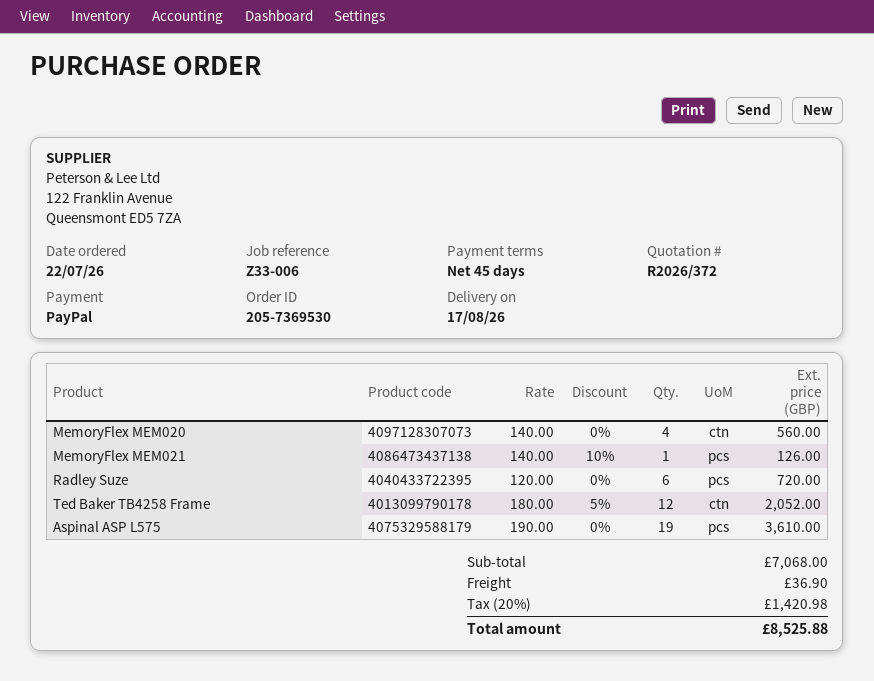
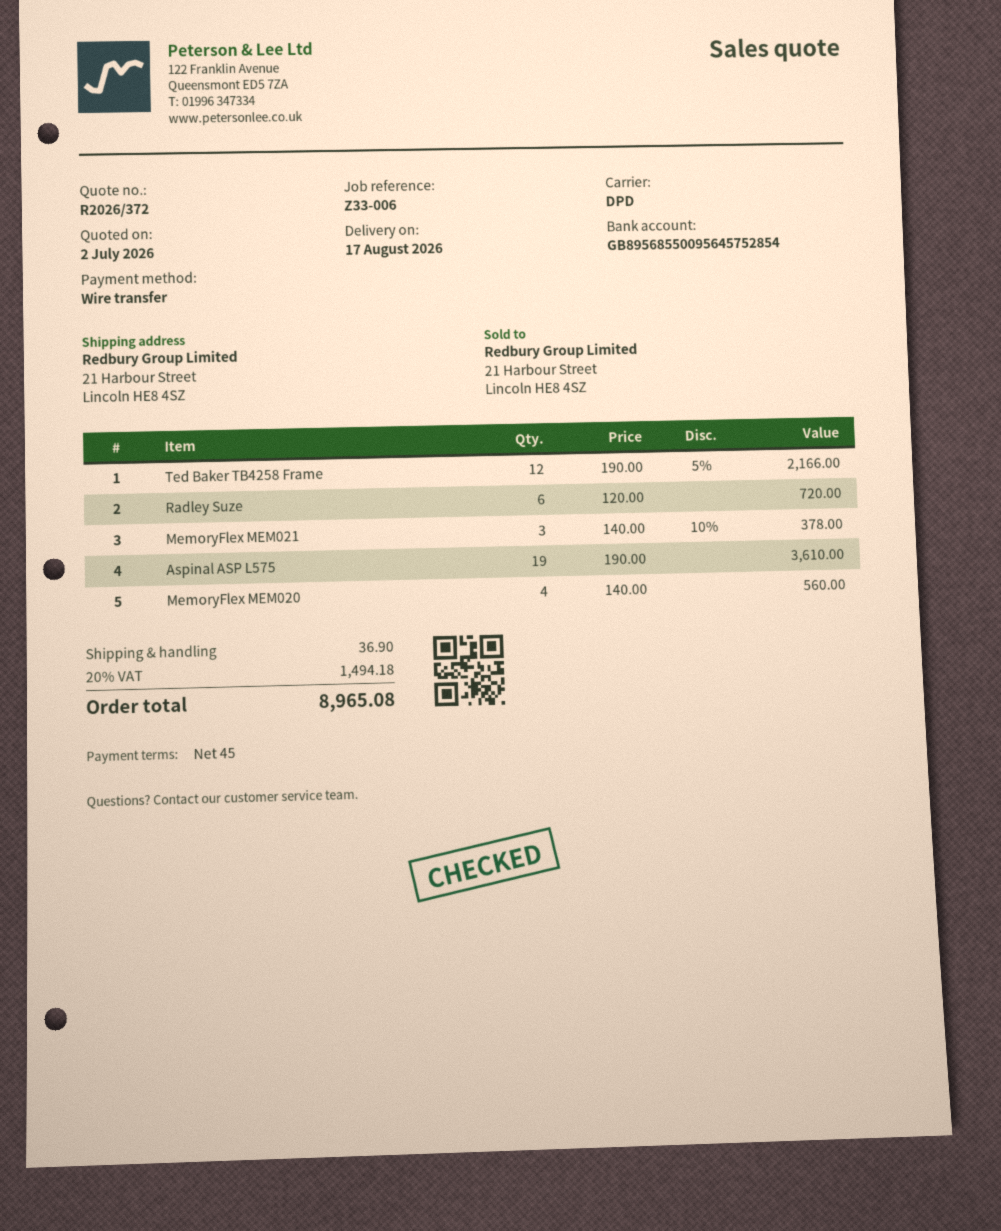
payment method: PayPal -> bank transfer
MemoryFlex MEM021: 1 x 140.00 - 10% = 126.00 -> 3 x 140.00 - 10% = 378.00
Ted Baker TB4258 Frame: 12 x 180.00 - 5% = 2052.00 -> 12 x 190.00 - 5% = 2166.00
tax: 20% = 1420.98 -> 20% = 1494.18
total: 8525.88 -> 8965.08

